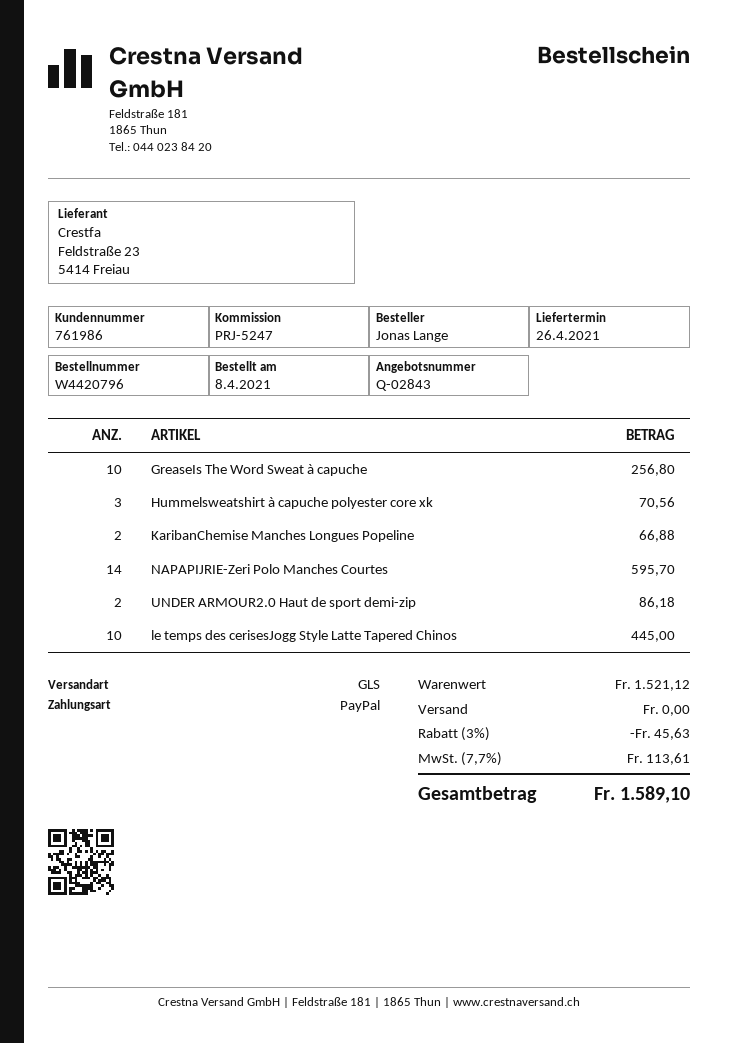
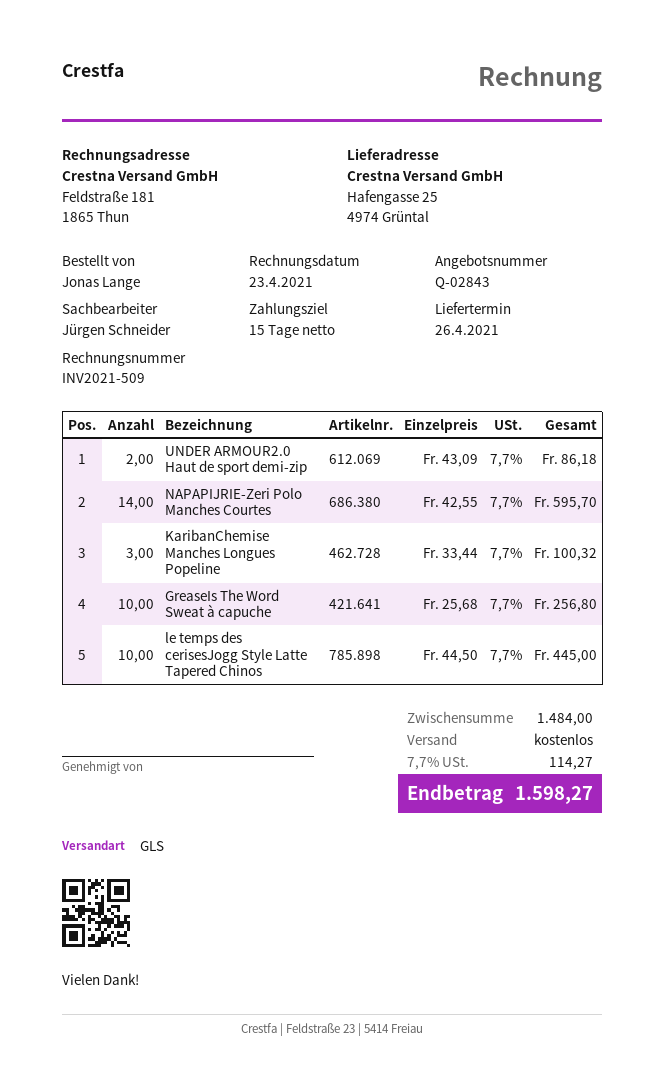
Hummelsweatshirt à capuche polyester core xk: 3 for 70.56 -> none
KaribanChemise Manches Longues Popeline: 2 for 66.88 -> 3 for 100.32
subtotal: 1521.12 -> 1484.00
discount: 3% = 45.63 -> none
tax: 7.7% = 113.61 -> 7.7% = 114.27
total: 1589.10 -> 1598.27

